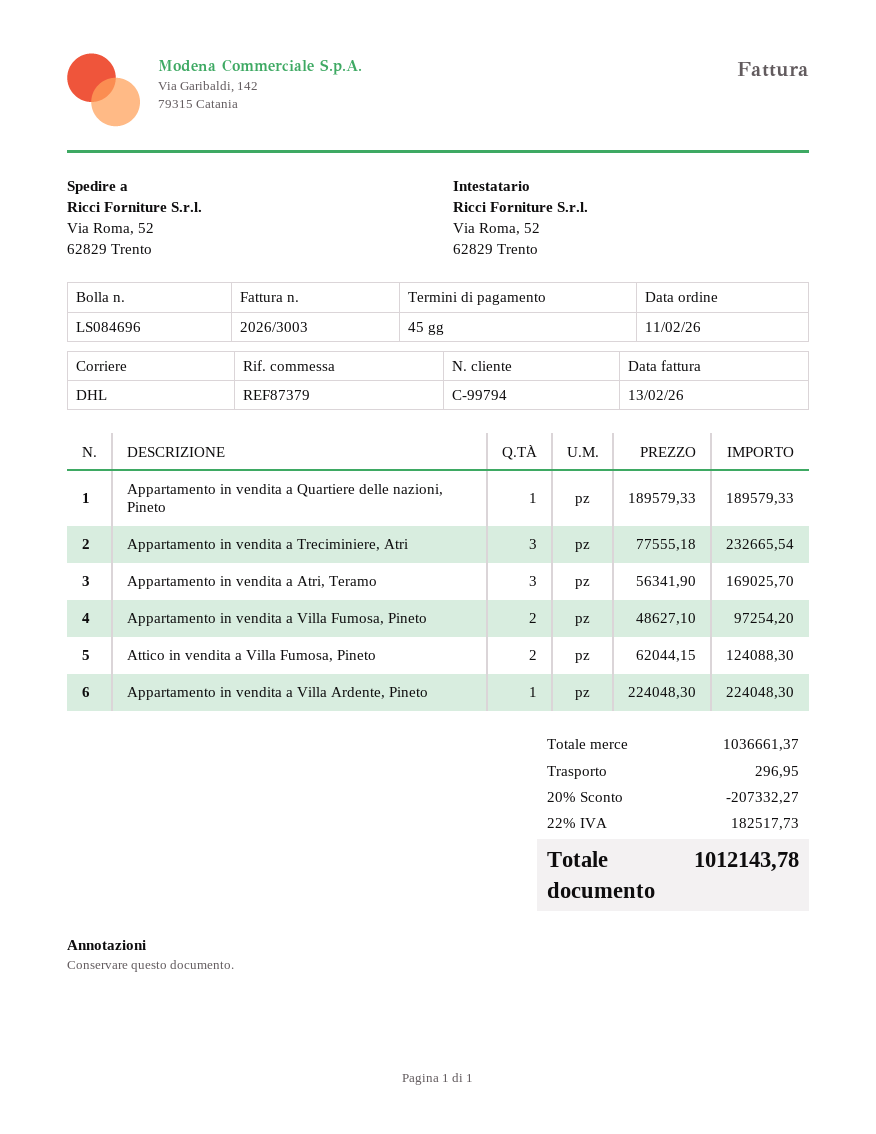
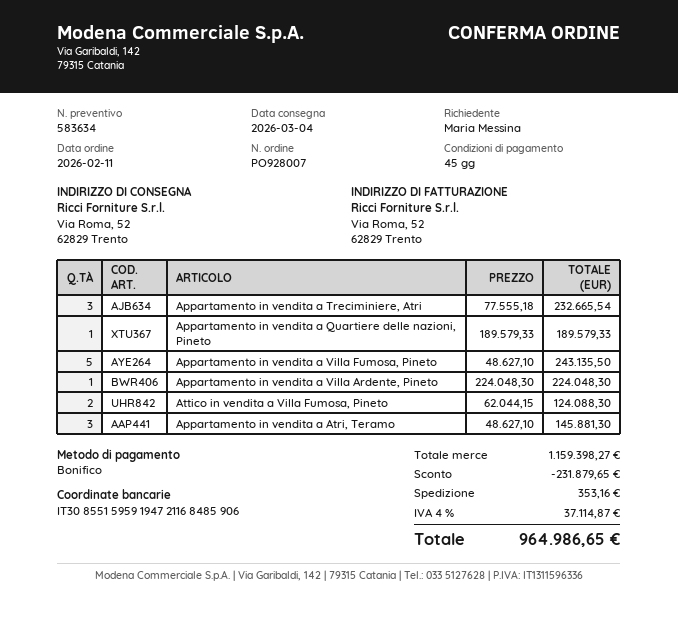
Appartamento in vendita a Atri, Teramo: 3 x 56341.90 = 169025.70 -> 3 x 48627.10 = 145881.30
Appartamento in vendita a Villa Fumosa, Pineto: 2 x 48627.10 = 97254.20 -> 5 x 48627.10 = 243135.50
subtotal: 1036661.37 -> 1159398.27
discount: 207332.27 -> 231879.65
shipping: 296.95 -> 353.16
tax: 22% = 182517.73 -> 4% = 37114.87
total: 1012143.78 -> 964986.65

